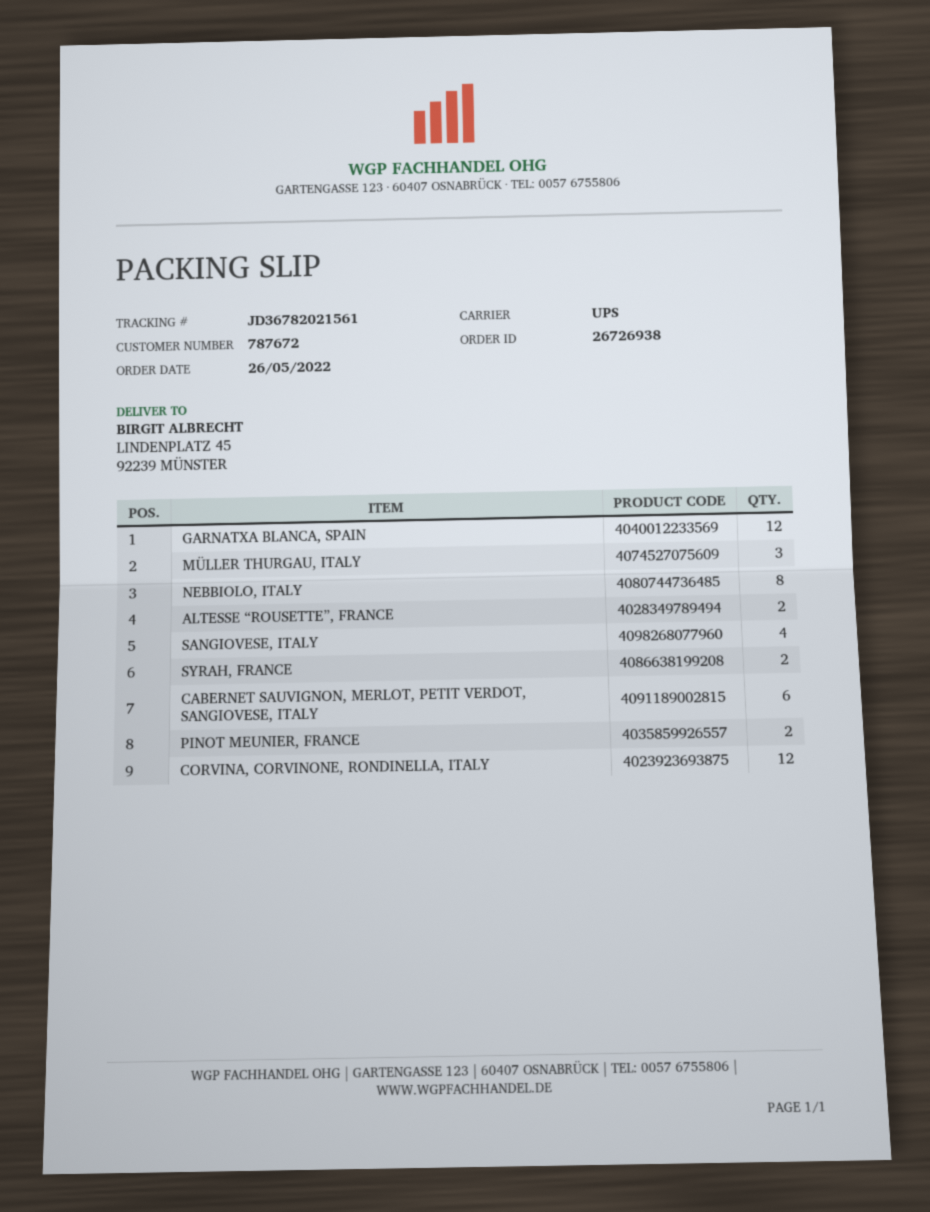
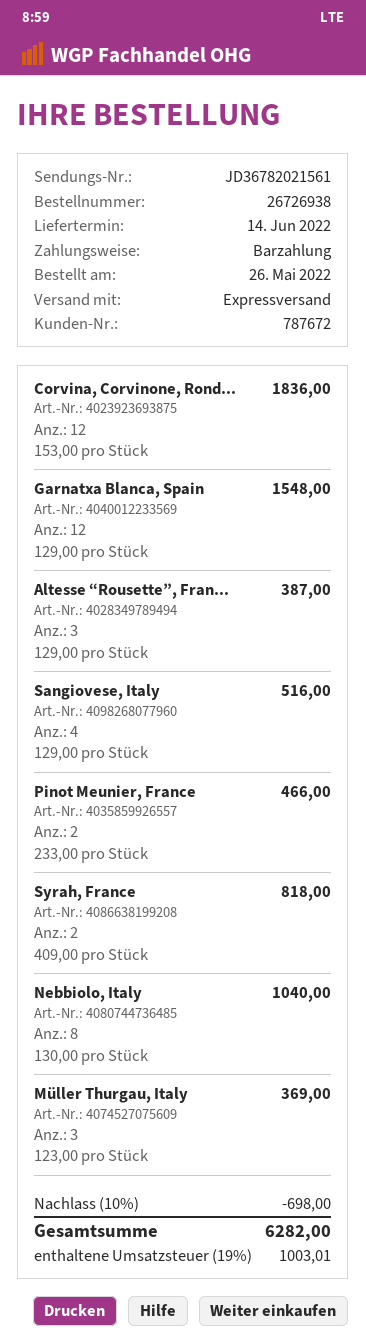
shipping method: UPS -> express
ALTESSE “ROUSETTE”, FRANCE: 2 -> 3
CABERNET SAUVIGNON, MERLOT, PETIT VERDOT, SANGIOVESE, ITALY: 6 -> none

